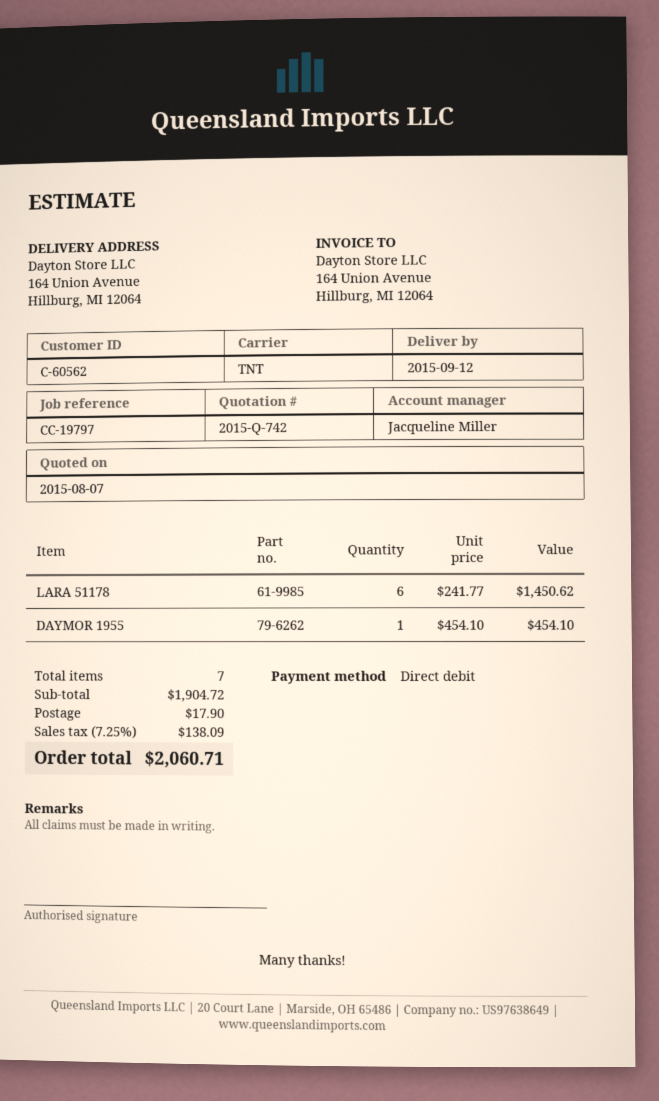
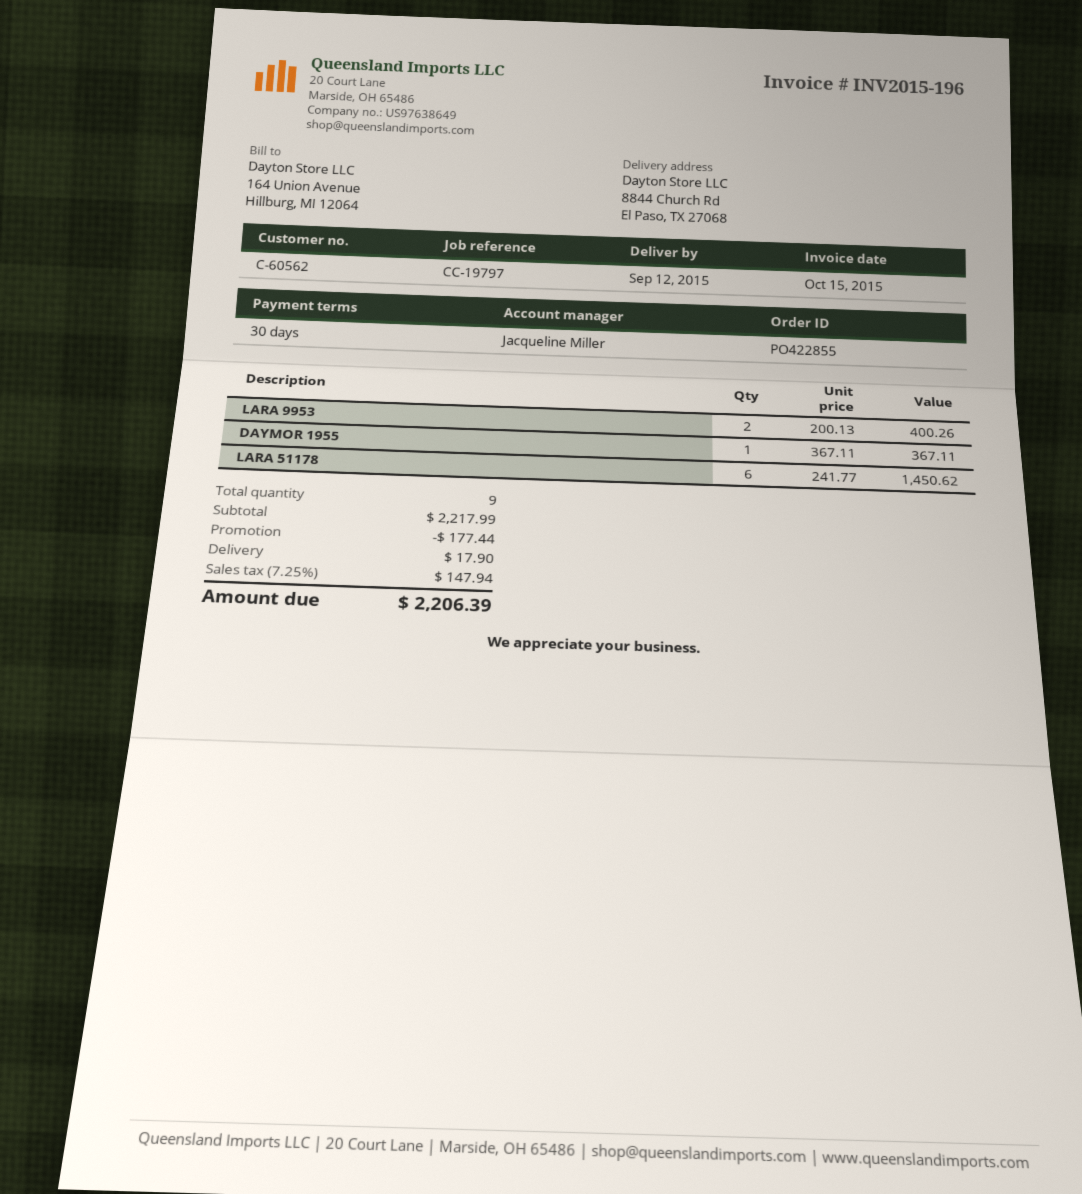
ship to: 164 Union Avenue, Hillburg, MI 12064 -> 8844 Church Rd, El Paso, TX 27068
DAYMOR 1955: 1 x 454.10 = 454.10 -> 1 x 367.11 = 367.11
LARA 9953: none -> 2 x 200.13 = 400.26
total quantity: 7 -> 9
subtotal: 1904.72 -> 2217.99
discount: none -> 177.44
tax: 7.25% = 138.09 -> 7.25% = 147.94
total: 2060.71 -> 2206.39

